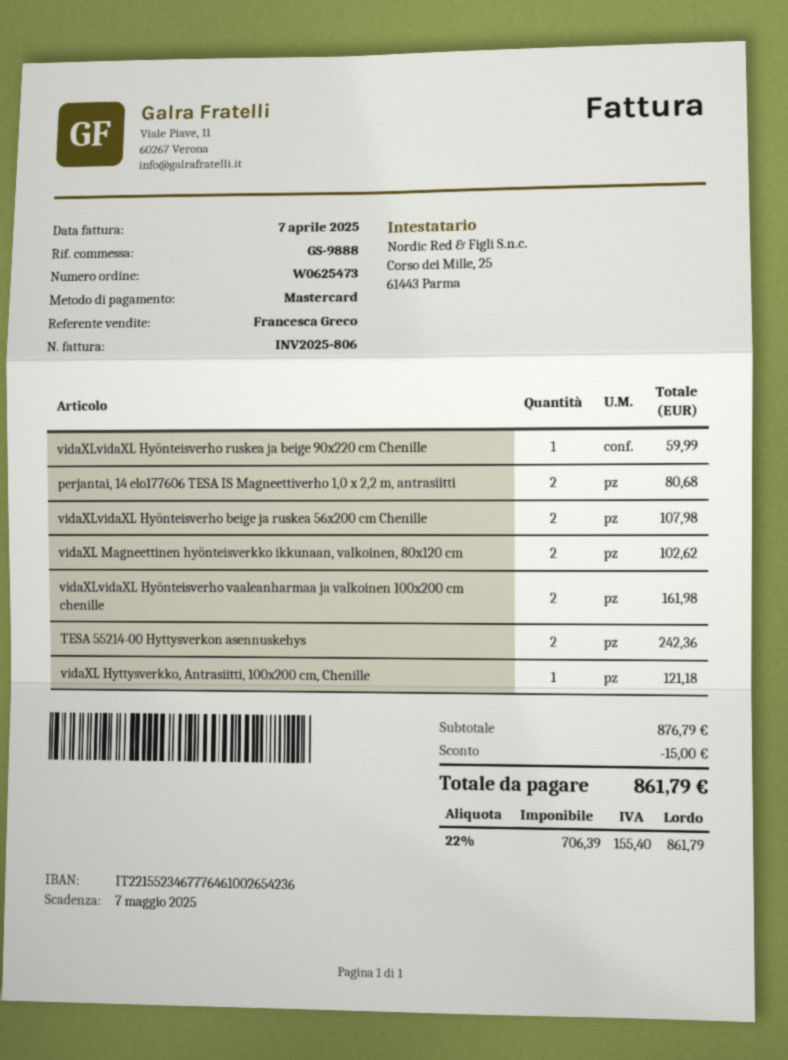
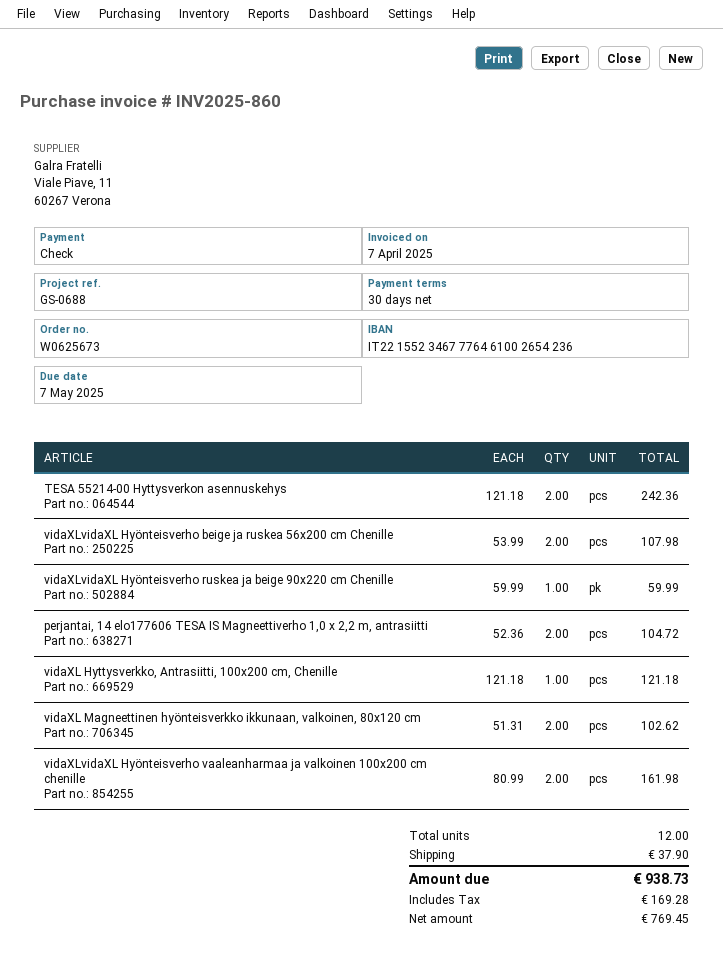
order number: W0625473 -> W0625673
invoice number: INV2025-806 -> INV2025-860
reference: GS-9888 -> GS-0688
payment method: Mastercard -> cheque
perjantai, 14 elo177606 TESA IS Magneettiverho 1,0 x 2,2 m, antrasiitti: 2 for 80.68 -> 2 for 104.72
discount: 15.00 -> none
shipping: none -> 37.90
net: 706.39 -> 769.45
tax: 155.40 -> 169.28
total: 861.79 -> 938.73

